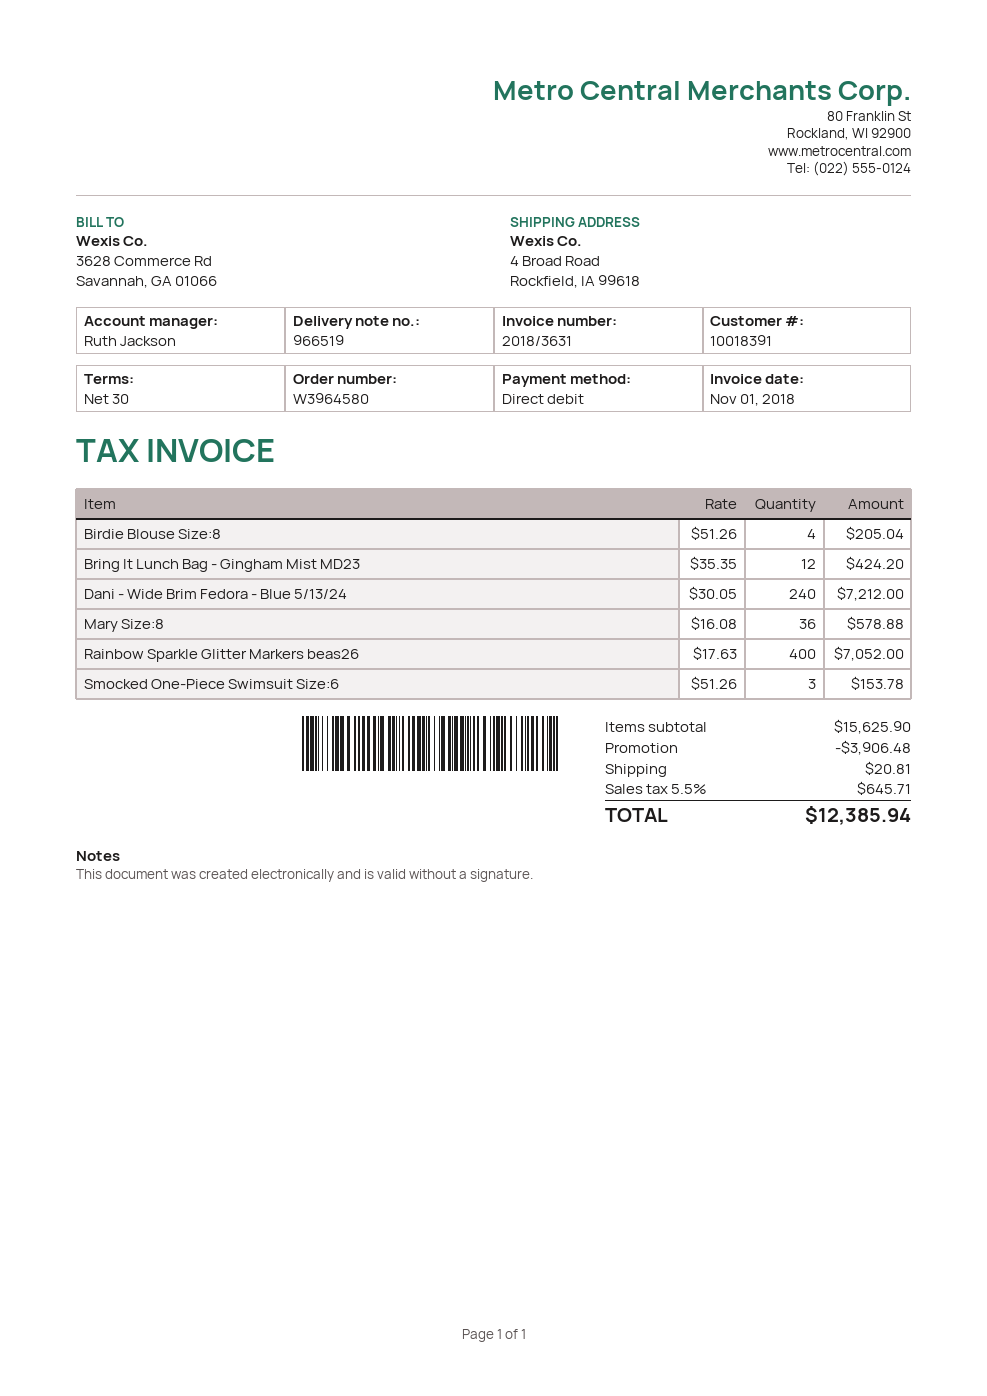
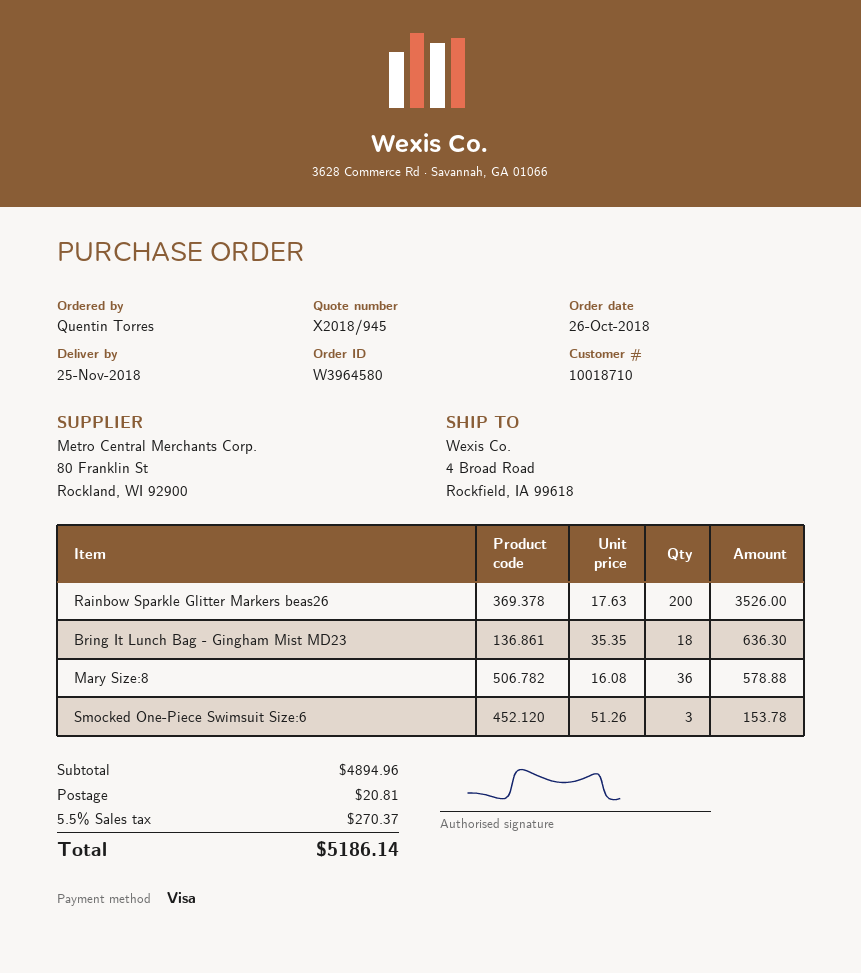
customer number: 10018391 -> 10018710
payment method: direct debit -> Visa
Birdie Blouse Size:8: 4 x 51.26 = 205.04 -> none
Bring It Lunch Bag - Gingham Mist MD23: 12 x 35.35 = 424.20 -> 18 x 35.35 = 636.30
Dani - Wide Brim Fedora - Blue 5/13/24: 240 x 30.05 = 7212.00 -> none
Rainbow Sparkle Glitter Markers beas26: 400 x 17.63 = 7052.00 -> 200 x 17.63 = 3526.00
subtotal: 15625.90 -> 4894.96
discount: 3906.48 -> none
tax: 5.5% = 645.71 -> 5.5% = 270.37
total: 12385.94 -> 5186.14

